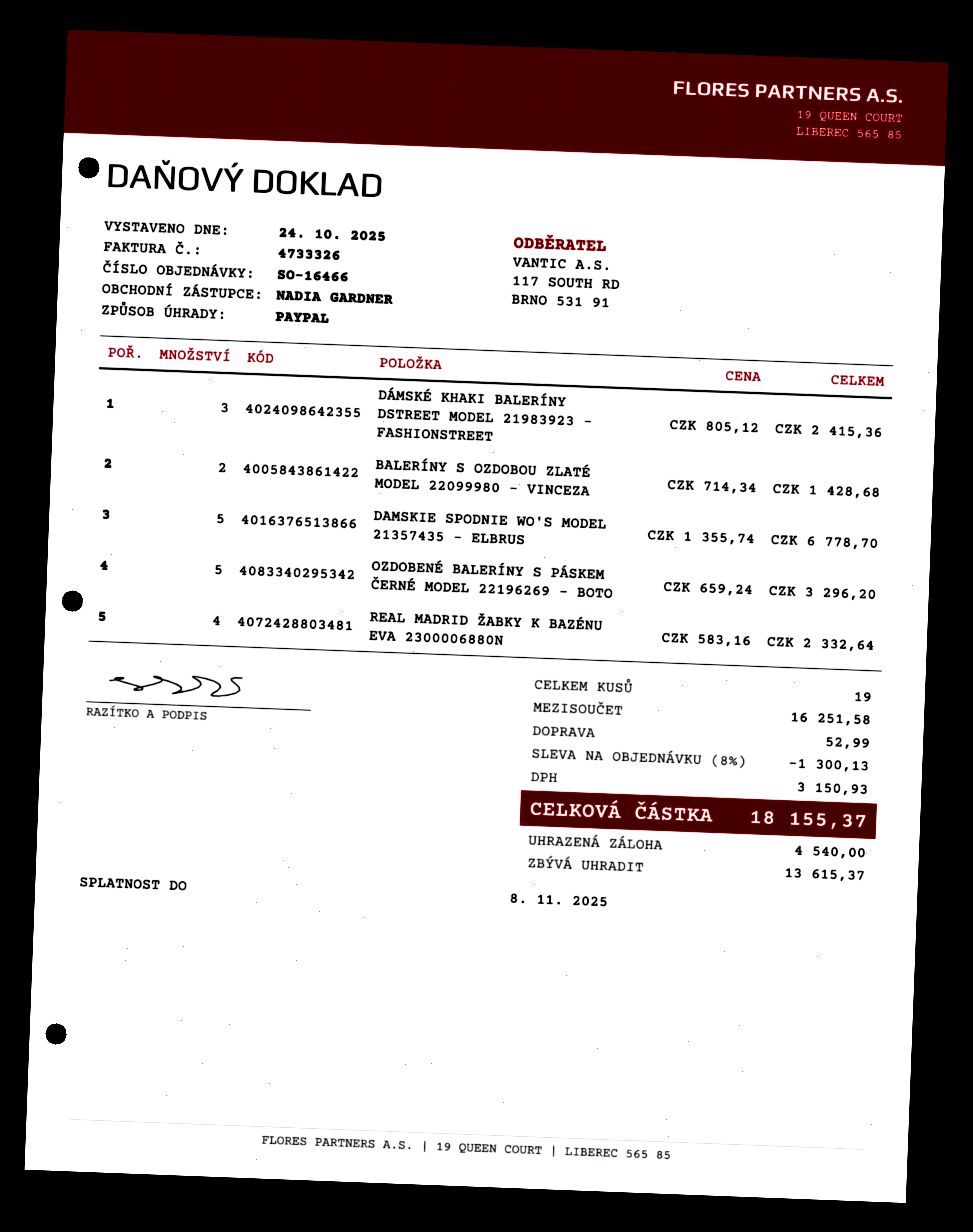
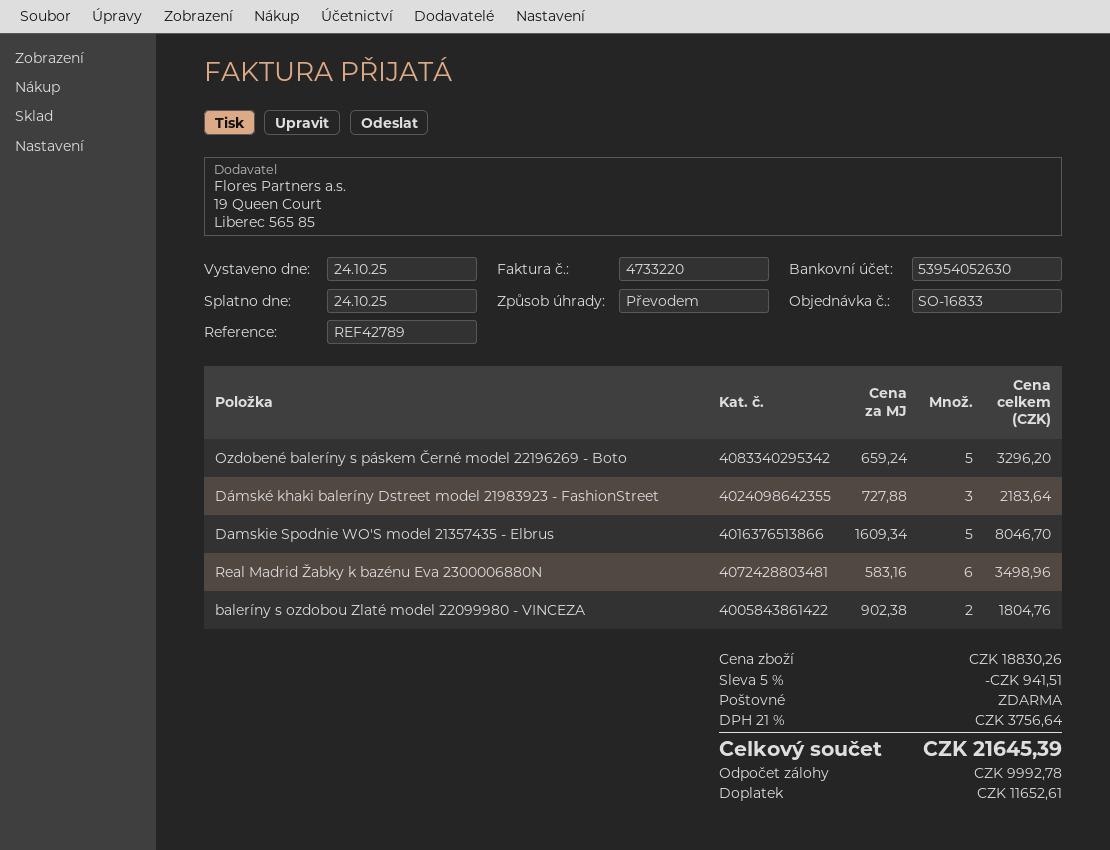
order number: SO-16466 -> SO-16833
invoice number: 4733326 -> 4733220
due date: 2025-11-08 -> 2025-10-24
payment method: PayPal -> bank transfer
DÁMSKÉ KHAKI BALERÍNY DSTREET MODEL 21983923 - FASHIONSTREET: 3 x 805.12 = 2415.36 -> 3 x 727.88 = 2183.64
BALERÍNY S OZDOBOU ZLATÉ MODEL 22099980 - VINCEZA: 2 x 714.34 = 1428.68 -> 2 x 902.38 = 1804.76
DAMSKIE SPODNIE WO'S MODEL 21357435 - ELBRUS: 5 x 1355.74 = 6778.70 -> 5 x 1609.34 = 8046.70
REAL MADRID ŽABKY K BAZÉNU EVA 2300006880N: 4 x 583.16 = 2332.64 -> 6 x 583.16 = 3498.96
subtotal: 16251.58 -> 18830.26
discount: 8% = 1300.13 -> 5% = 941.51
shipping: 52.99 -> 0.00
tax: 3150.93 -> 3756.64
total: 18155.37 -> 21645.39
deposit: 4540.00 -> 9992.78
balance: 13615.37 -> 11652.61

